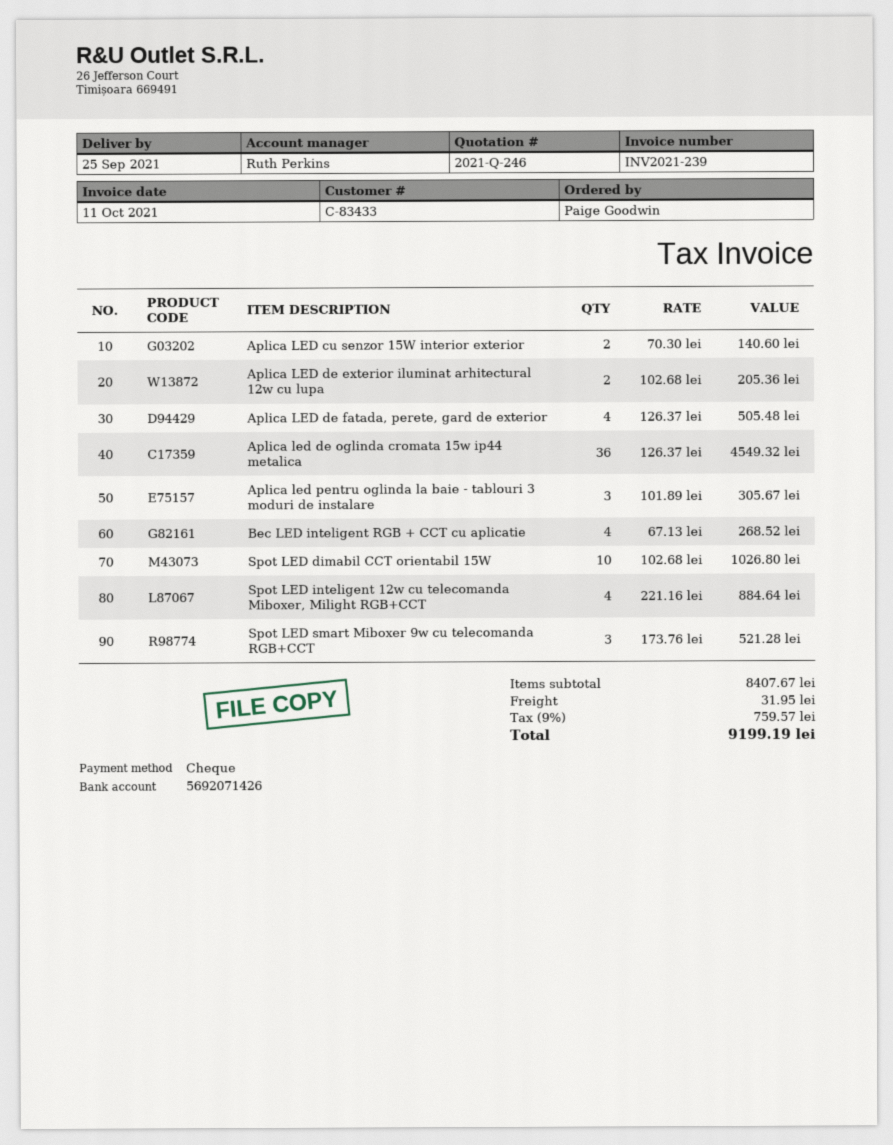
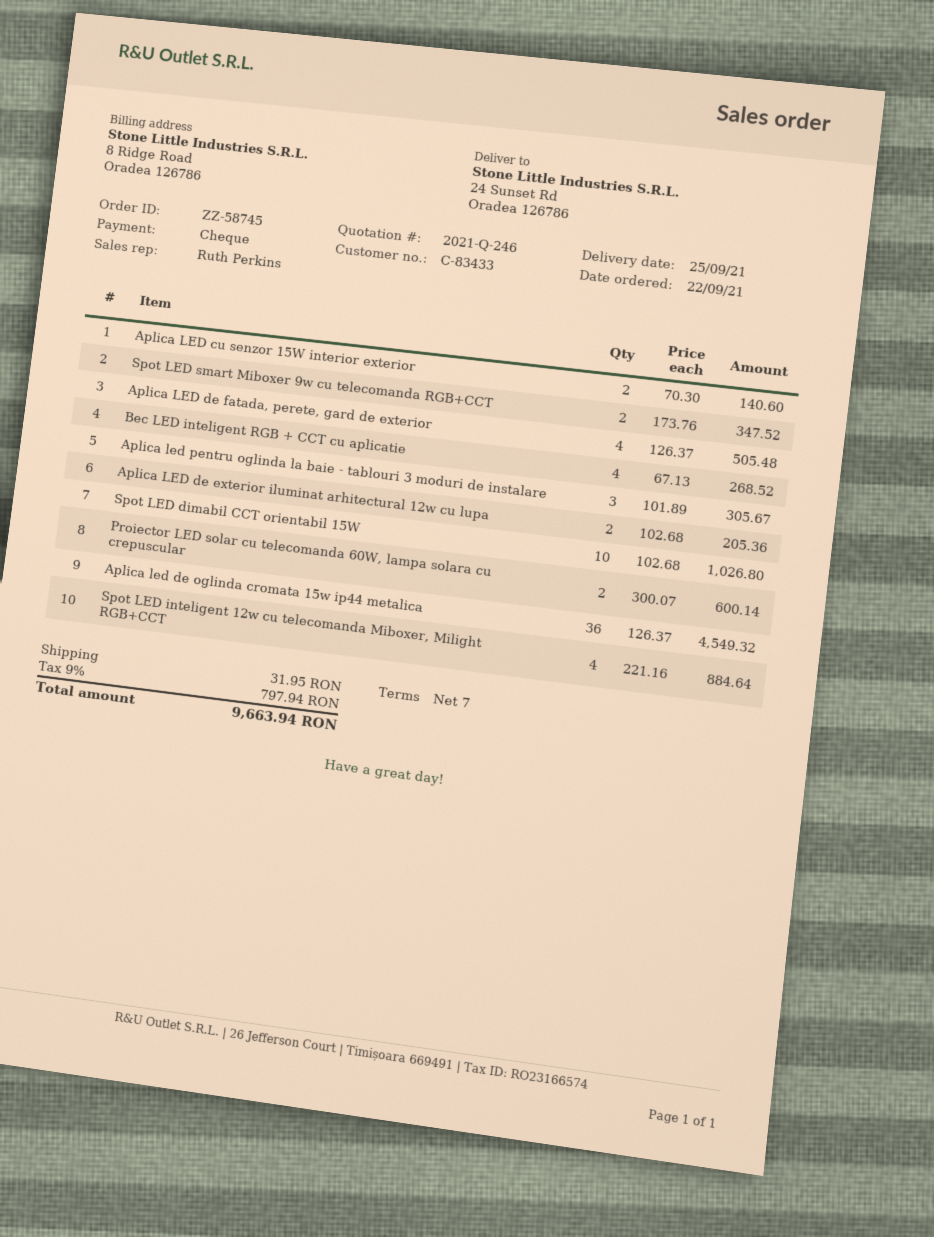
Spot LED smart Miboxer 9w cu telecomanda RGB+CCT: 3 x 173.76 = 521.28 -> 2 x 173.76 = 347.52
Proiector LED solar cu telecomanda 60W, lampa solara cu crepuscular: none -> 2 x 300.07 = 600.14
tax: 9% = 759.57 -> 9% = 797.94
total: 9199.19 -> 9663.94

